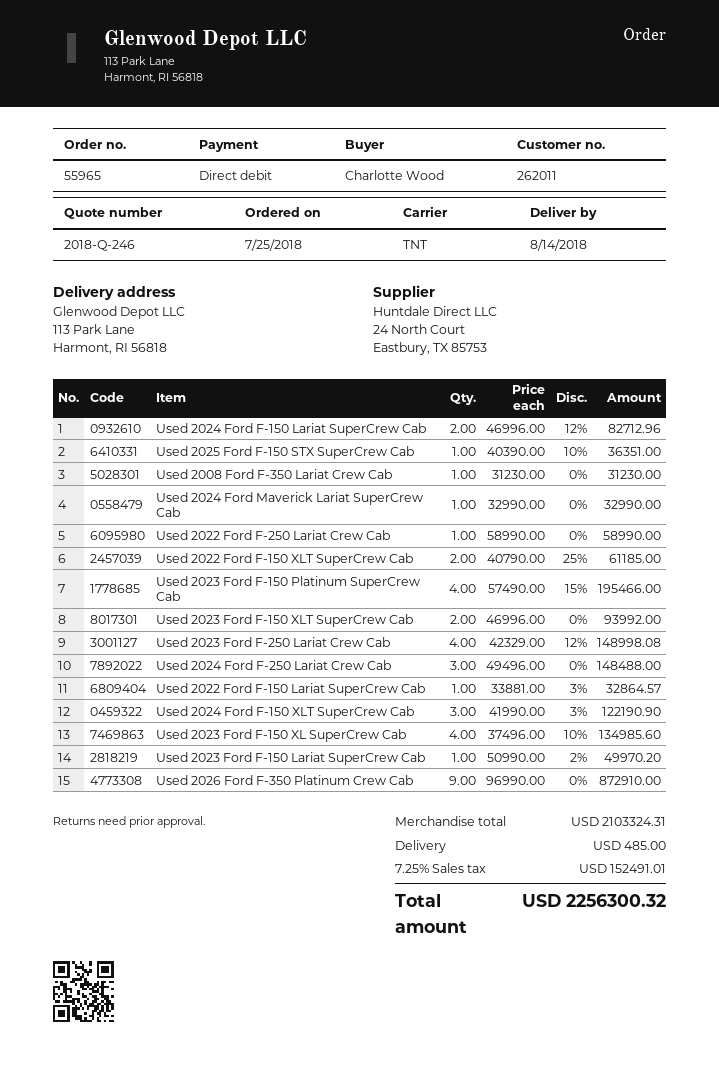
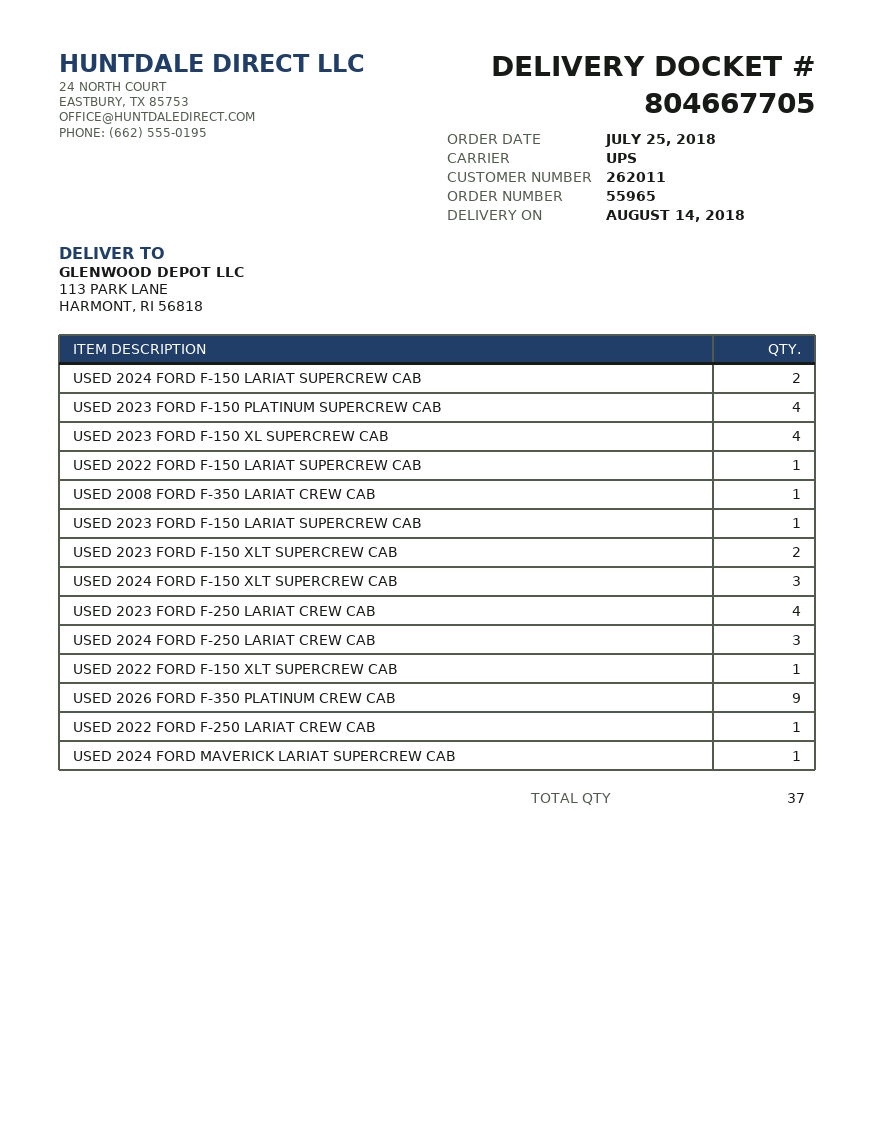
shipping method: TNT -> UPS
Used 2025 Ford F-150 STX SuperCrew Cab: 1 -> none
Used 2022 Ford F-150 XLT SuperCrew Cab: 2 -> 1

